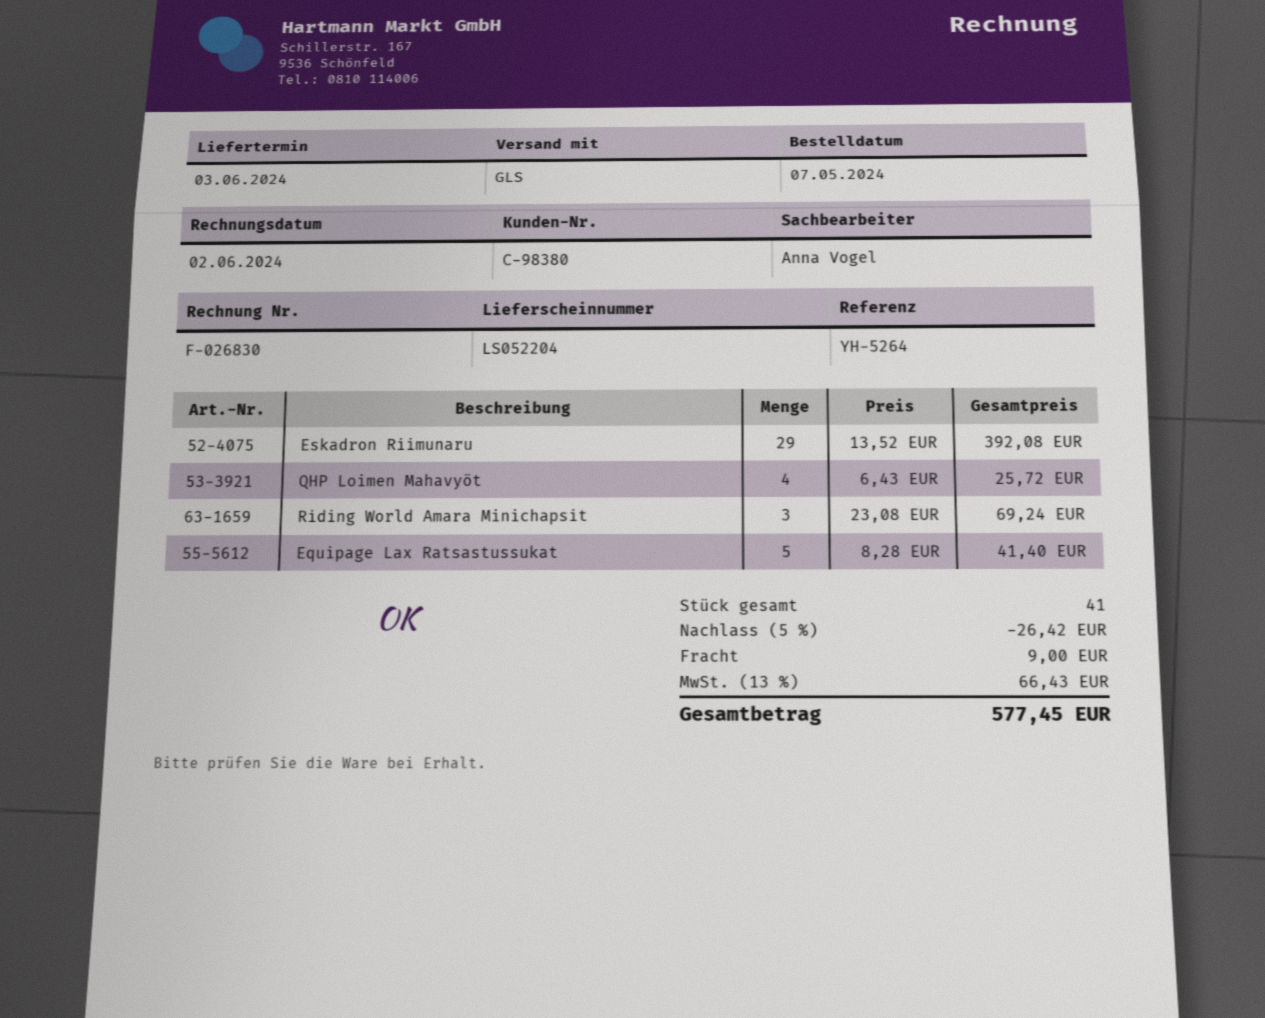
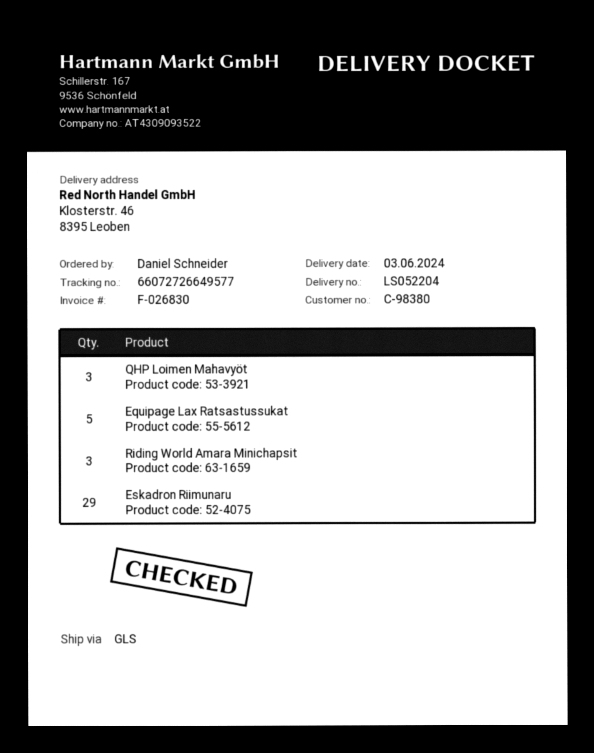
QHP Loimen Mahavyöt: 4 -> 3

